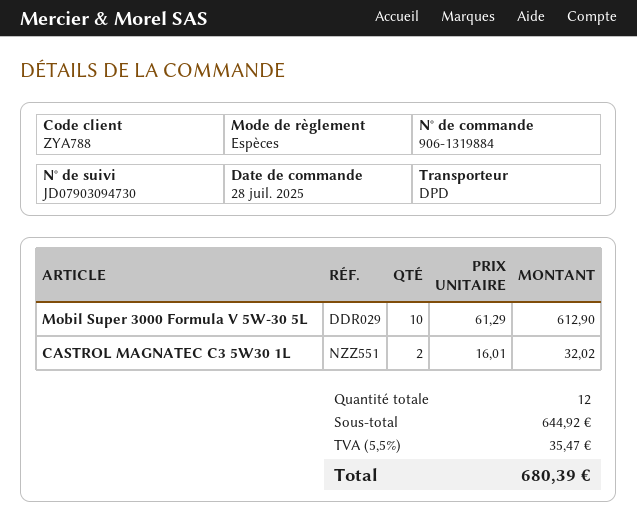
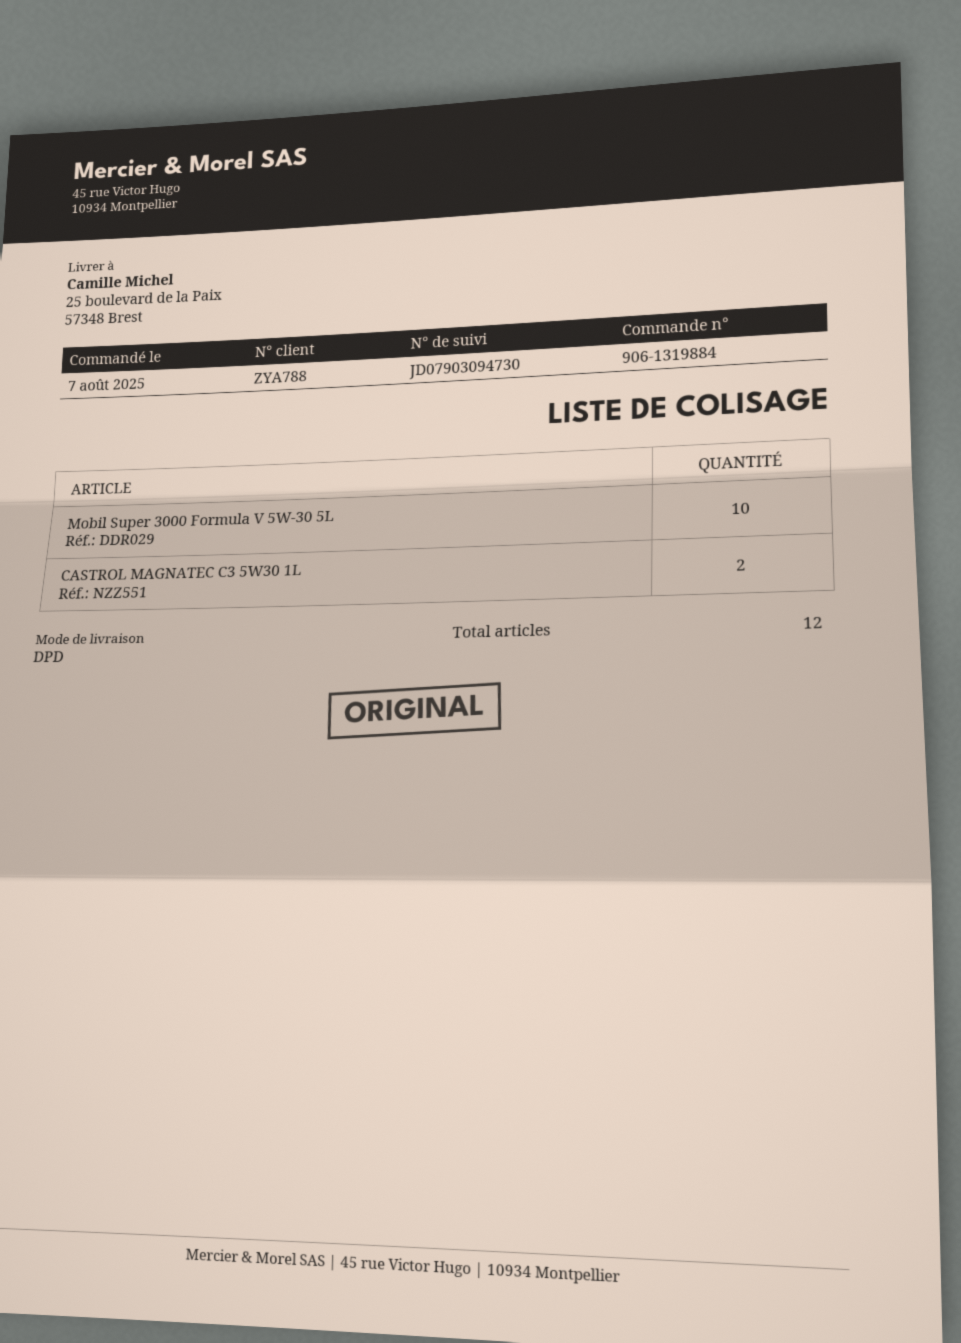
order date: 2025-07-28 -> 2025-08-07

